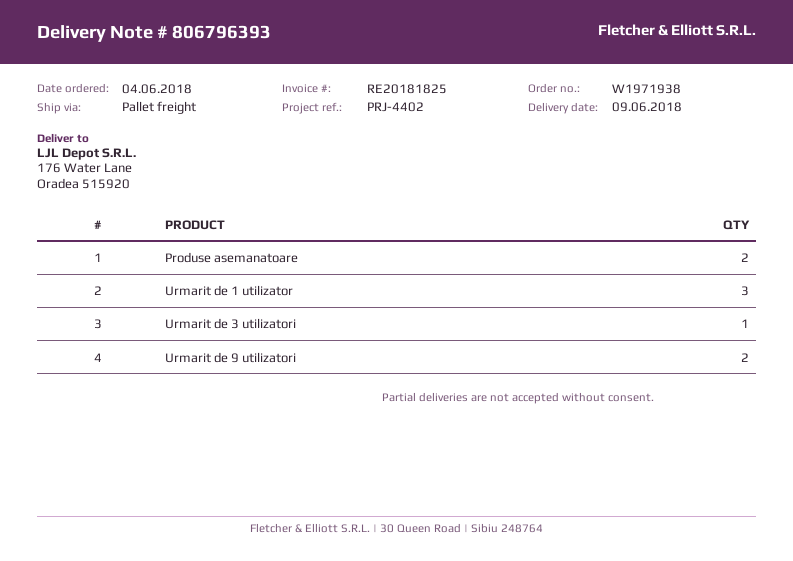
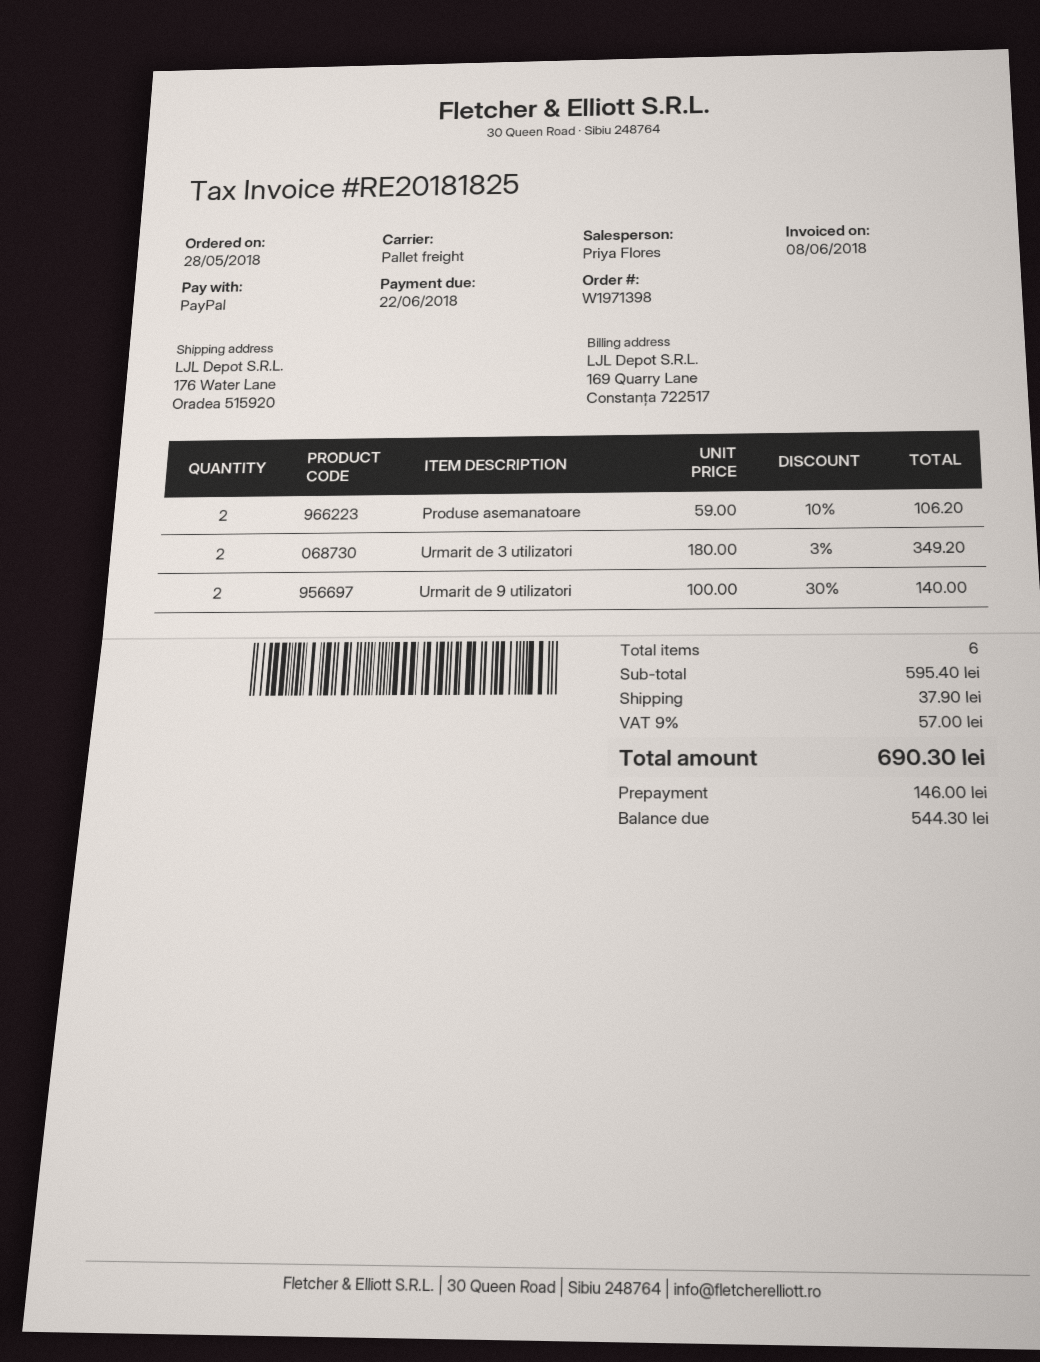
order number: W1971938 -> W1971398
order date: 2018-06-04 -> 2018-05-28
Urmarit de 1 utilizator: 3 -> none
Urmarit de 3 utilizatori: 1 -> 2

